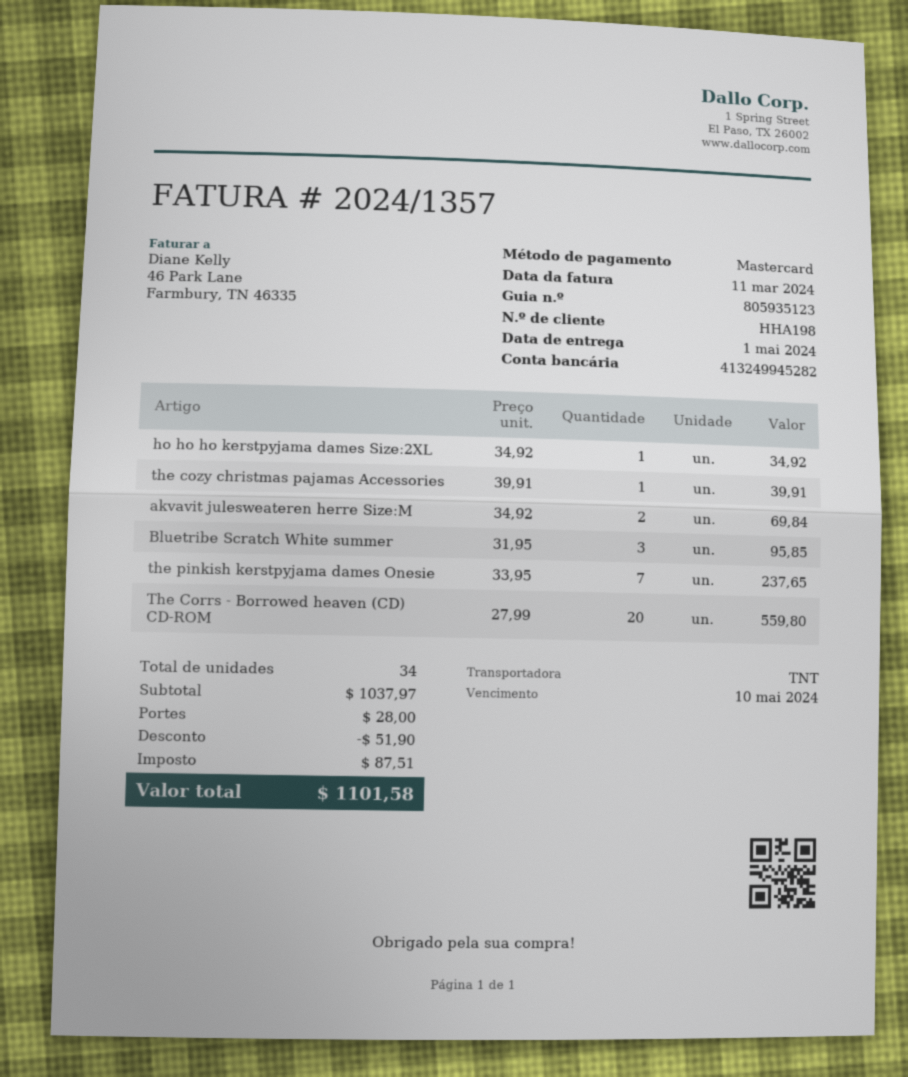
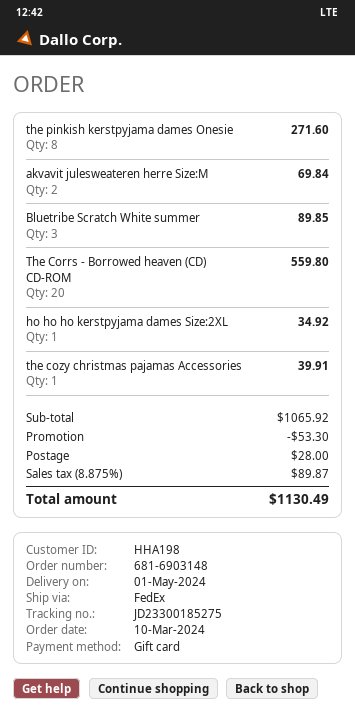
payment method: Mastercard -> gift card
shipping method: TNT -> FedEx
Bluetribe Scratch White summer: 3 for 95.85 -> 3 for 89.85
the pinkish kerstpyjama dames Onesie: 7 for 237.65 -> 8 for 271.60
subtotal: 1037.97 -> 1065.92
discount: 51.90 -> 53.30
tax: 87.51 -> 89.87
total: 1101.58 -> 1130.49

